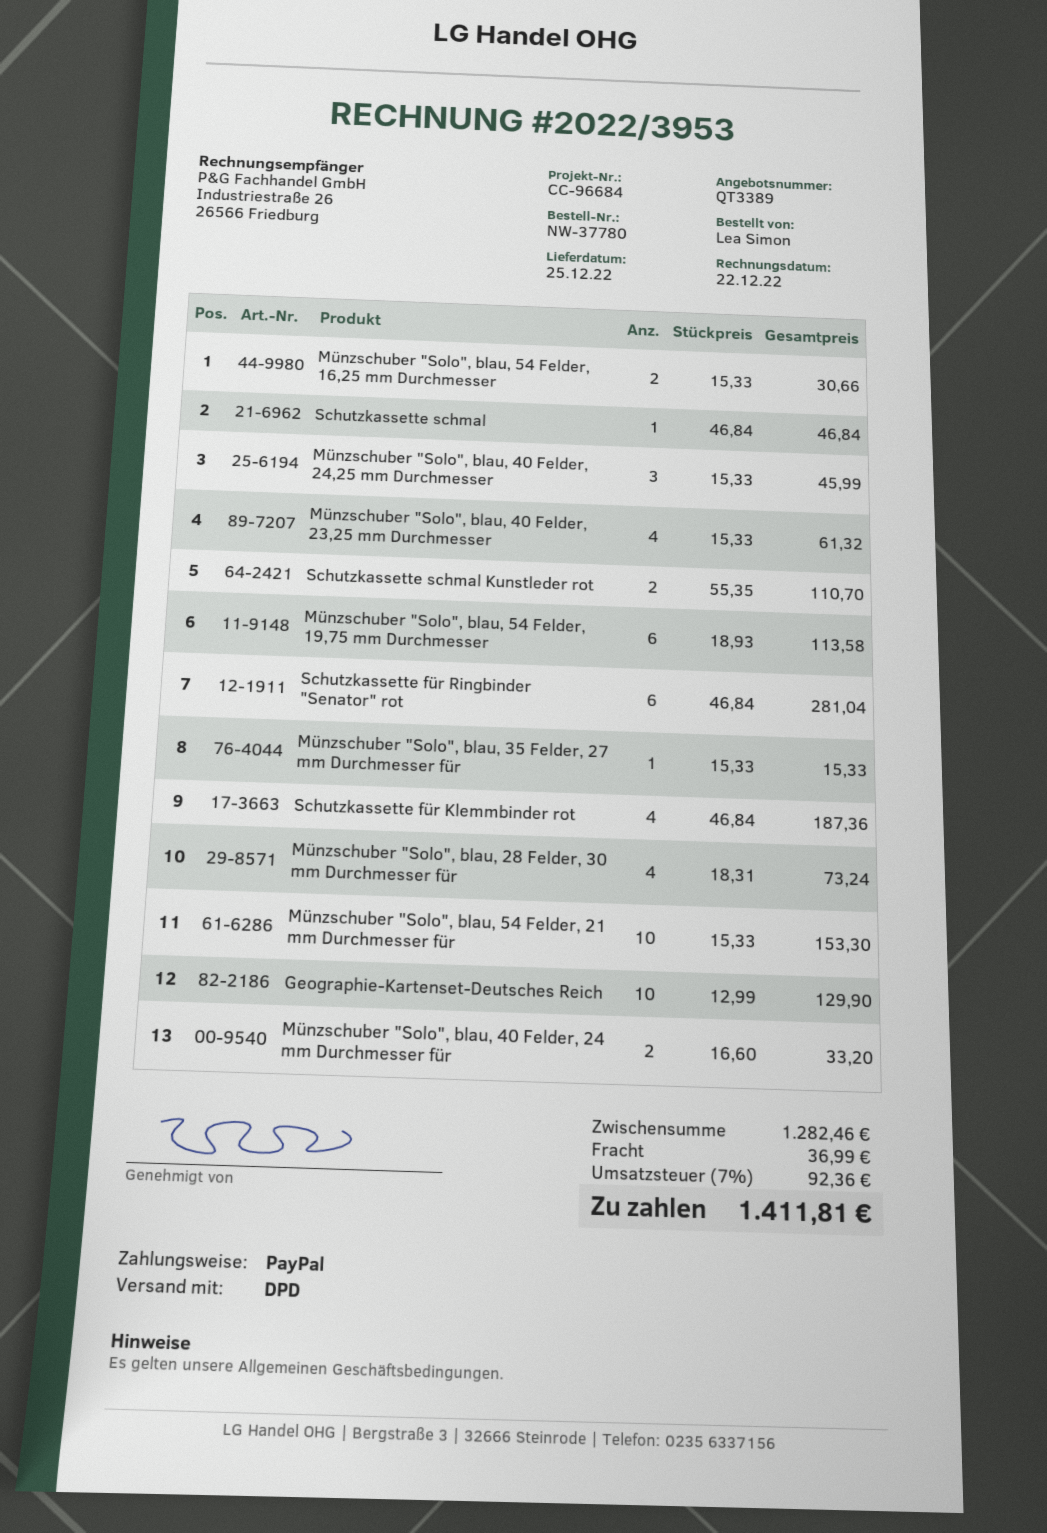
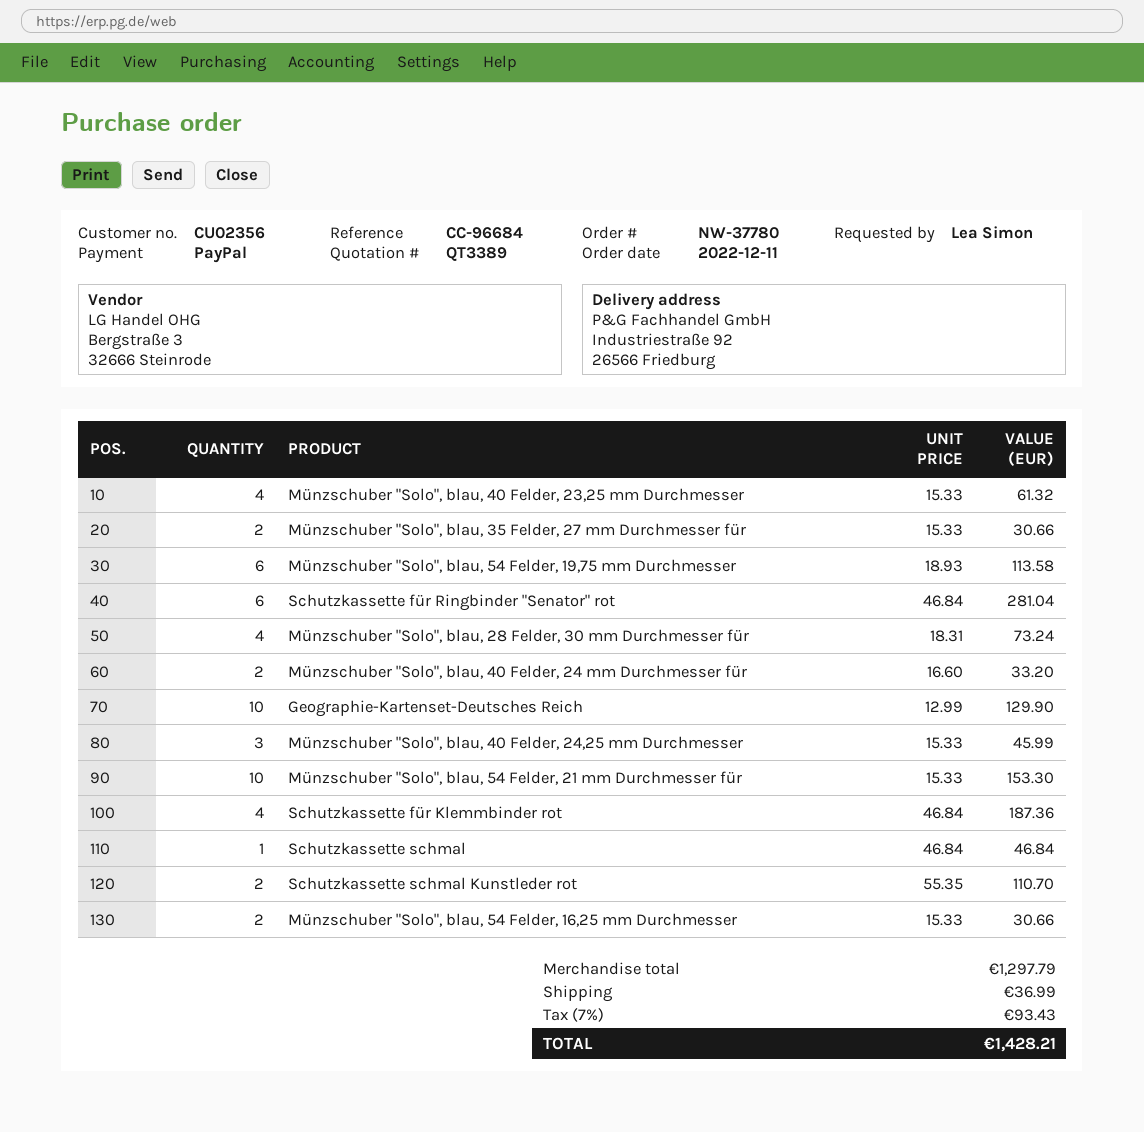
Münzschuber "Solo", blau, 35 Felder, 27 mm Durchmesser für: 1 x 15.33 = 15.33 -> 2 x 15.33 = 30.66
subtotal: 1282.46 -> 1297.79
tax: 7% = 92.36 -> 7% = 93.43
total: 1411.81 -> 1428.21

